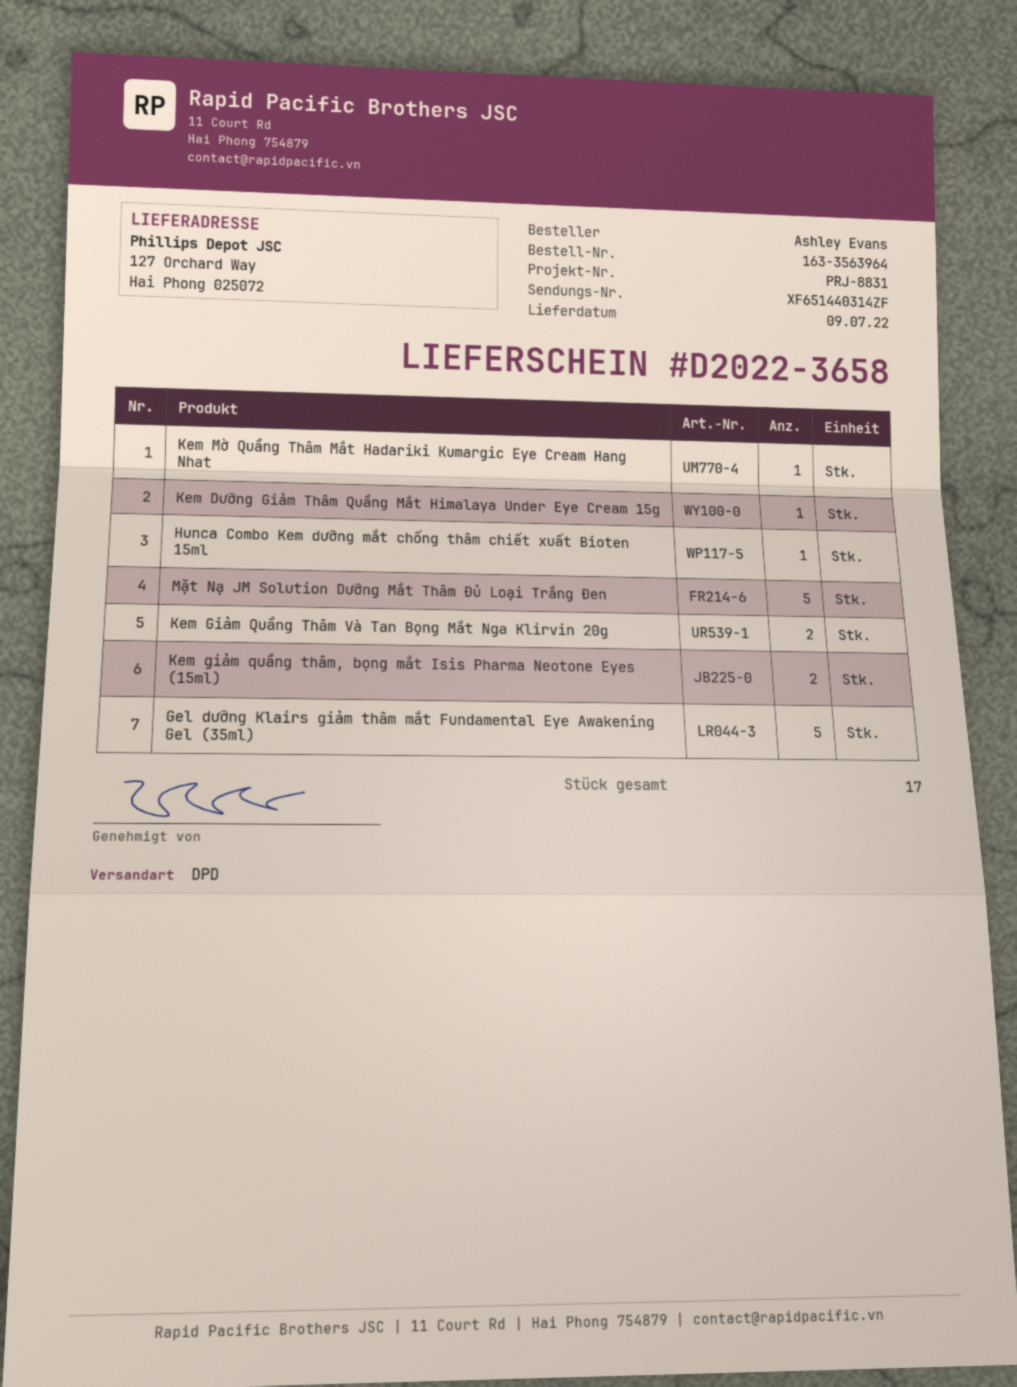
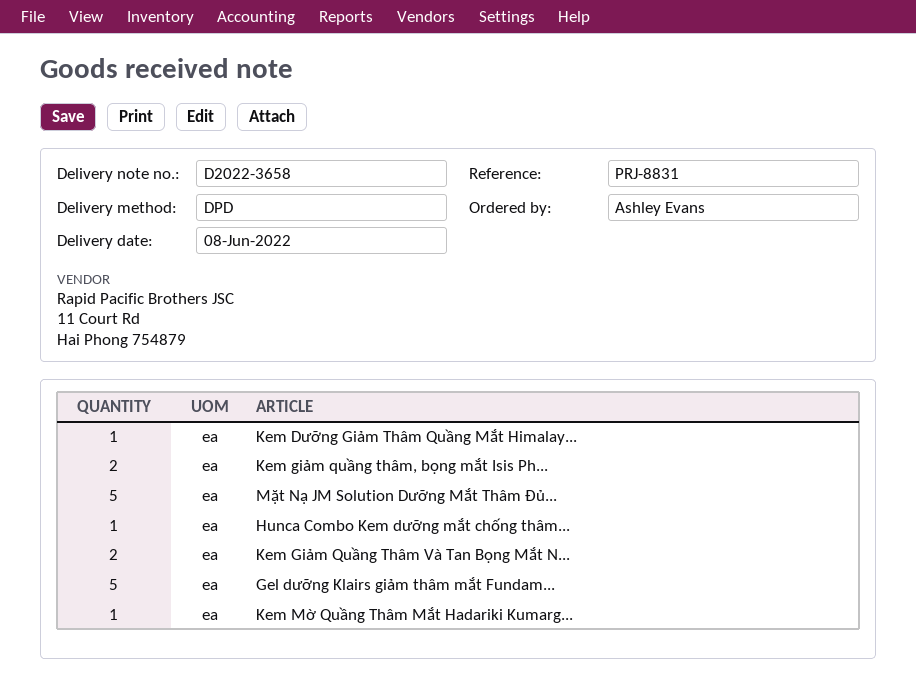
delivery date: 2022-07-09 -> 2022-06-08

